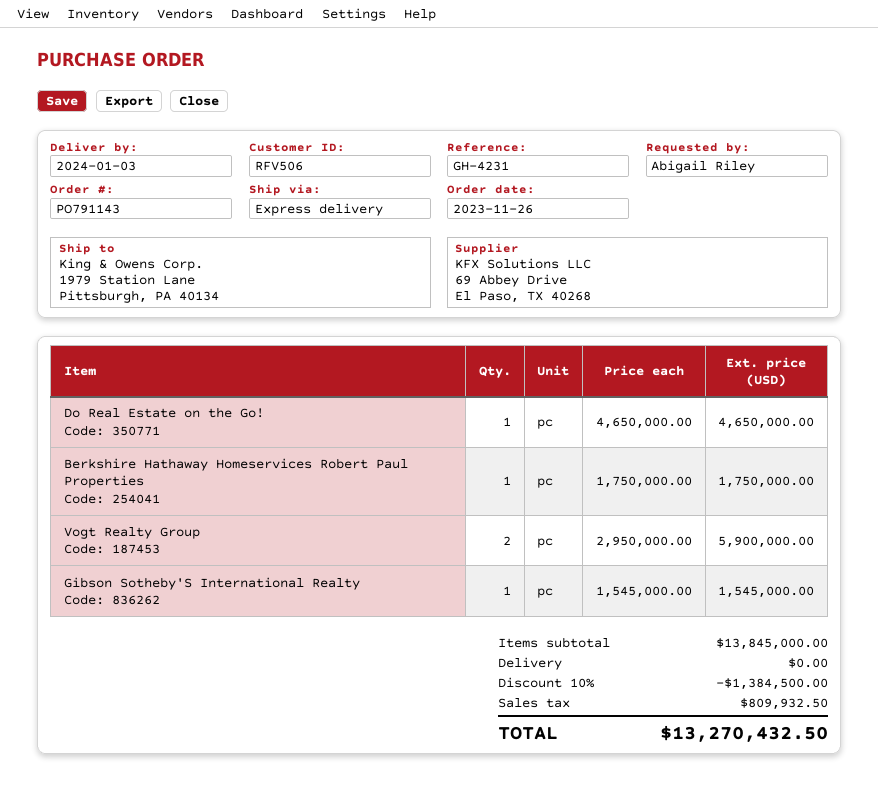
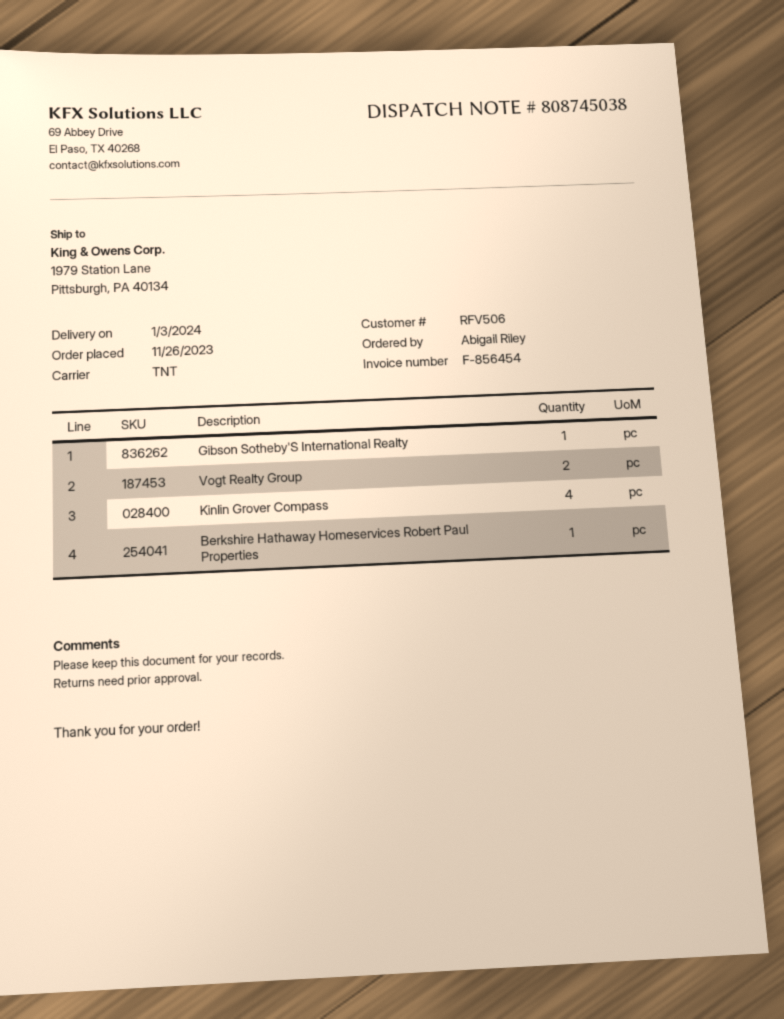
shipping method: express -> TNT
Do Real Estate on the Go!: 1 -> none
Kinlin Grover Compass: none -> 4

